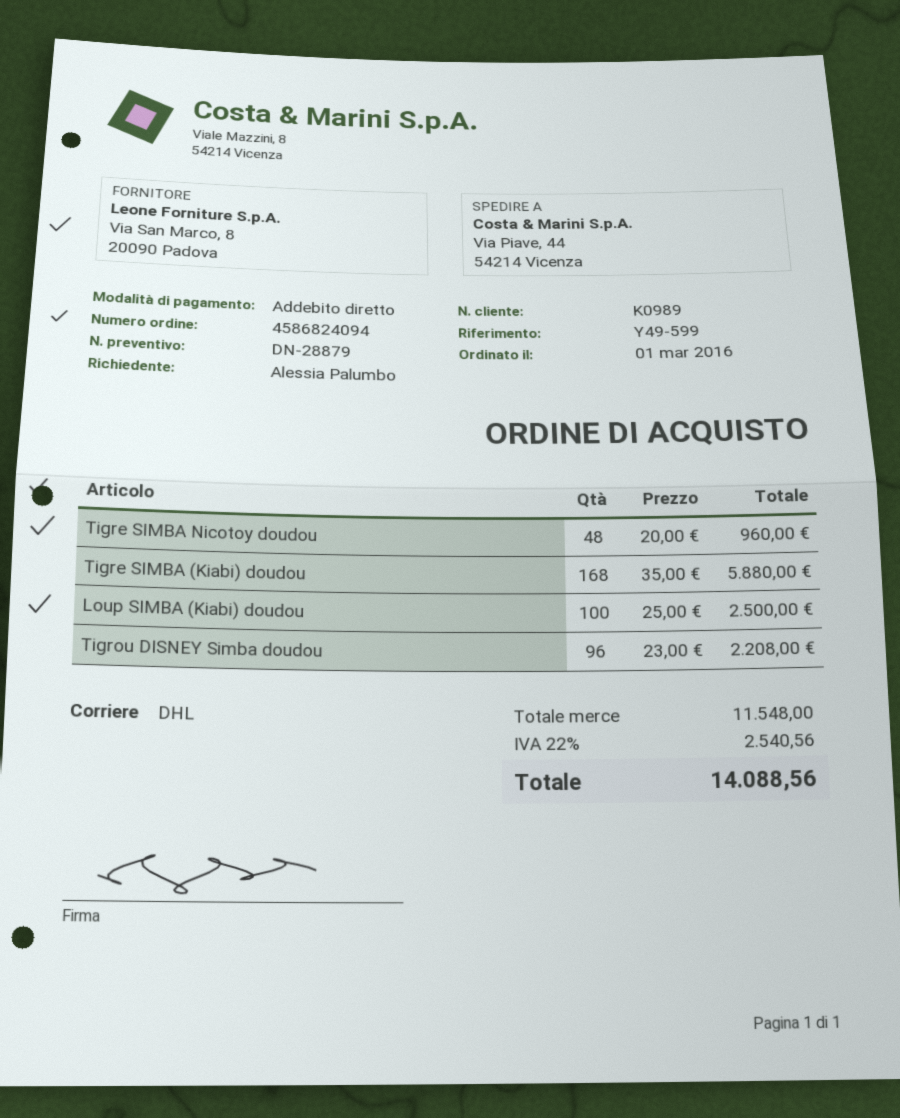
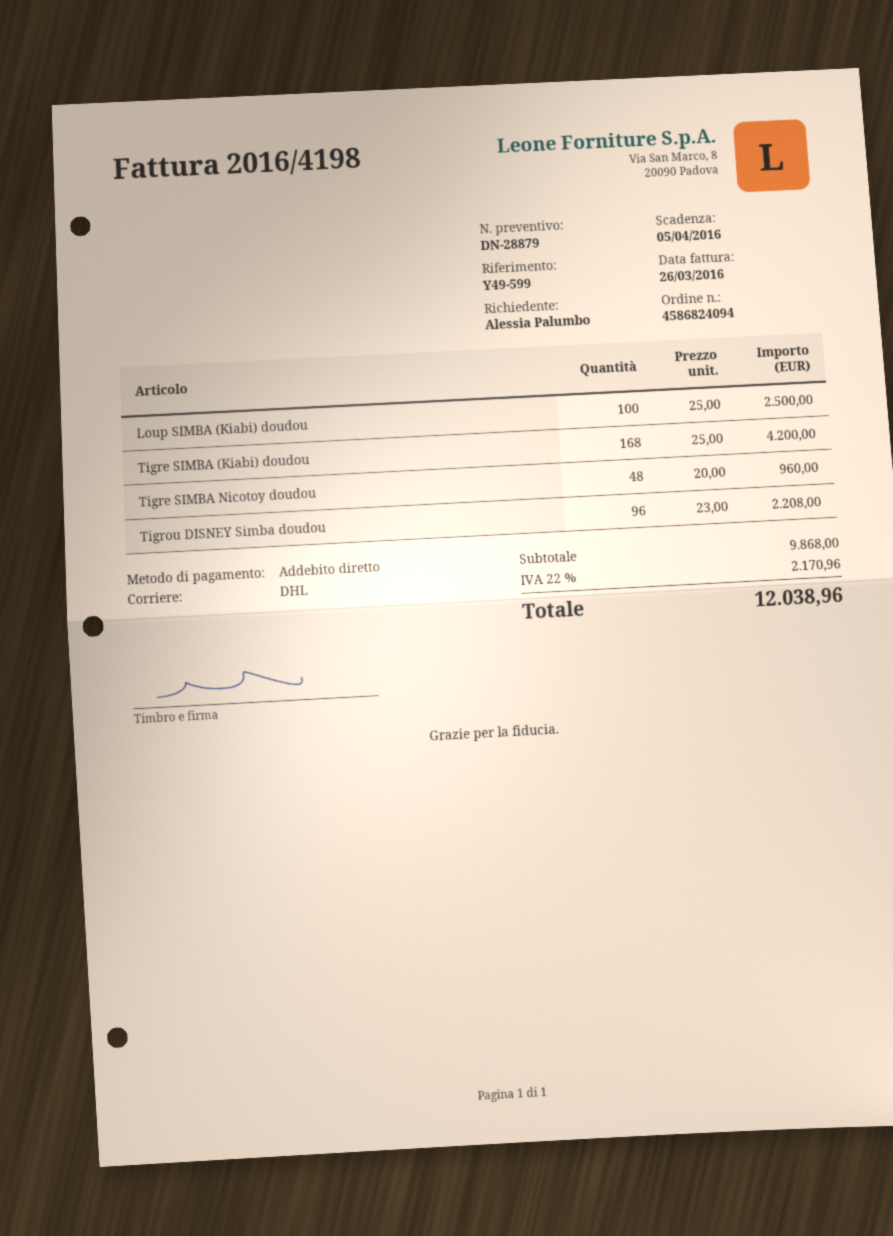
Tigre SIMBA (Kiabi) doudou: 168 x 35.00 = 5880.00 -> 168 x 25.00 = 4200.00
subtotal: 11548.00 -> 9868.00
tax: 22% = 2540.56 -> 22% = 2170.96
total: 14088.56 -> 12038.96

